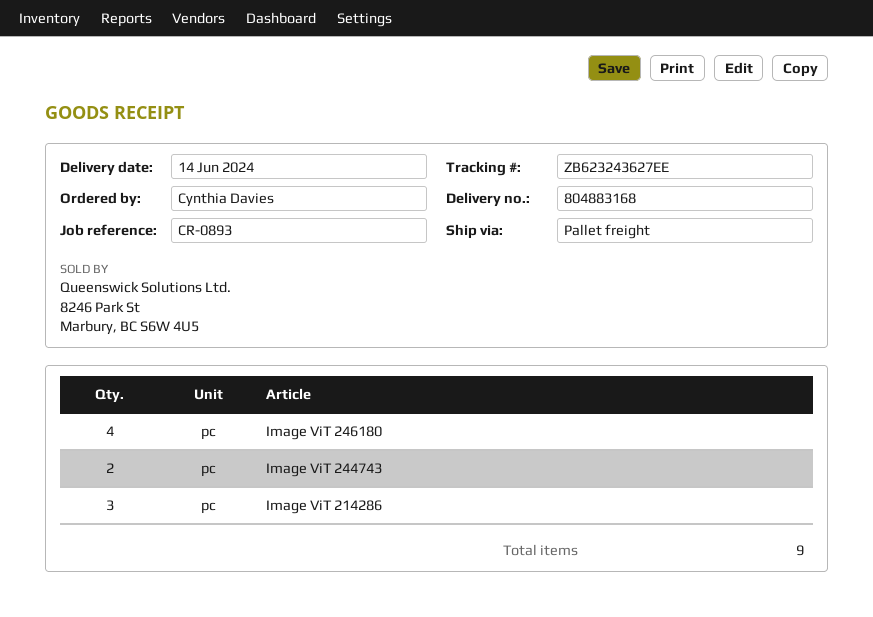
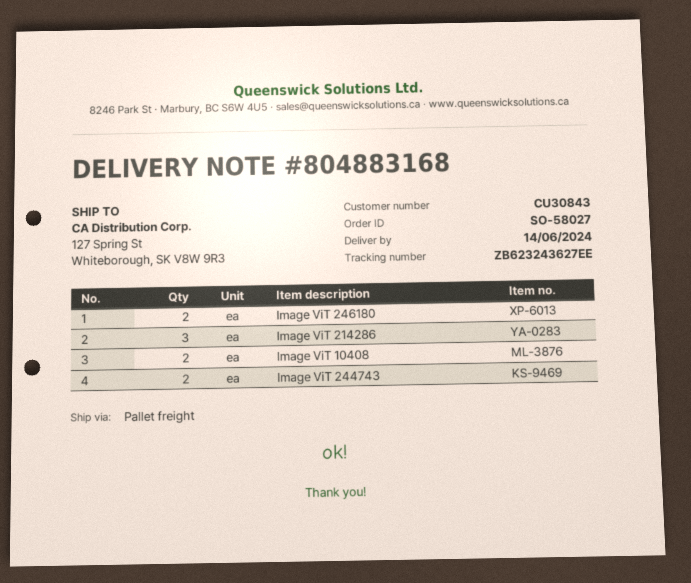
Image ViT 246180: 4 -> 2
Image ViT 10408: none -> 2

